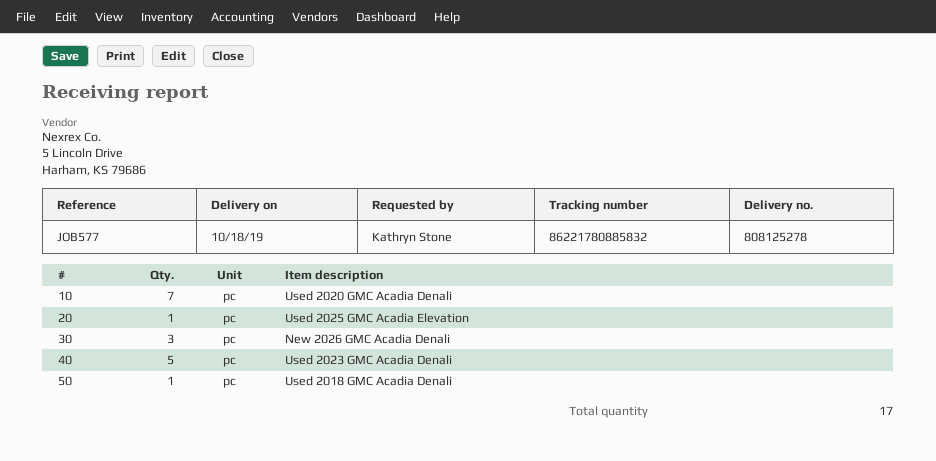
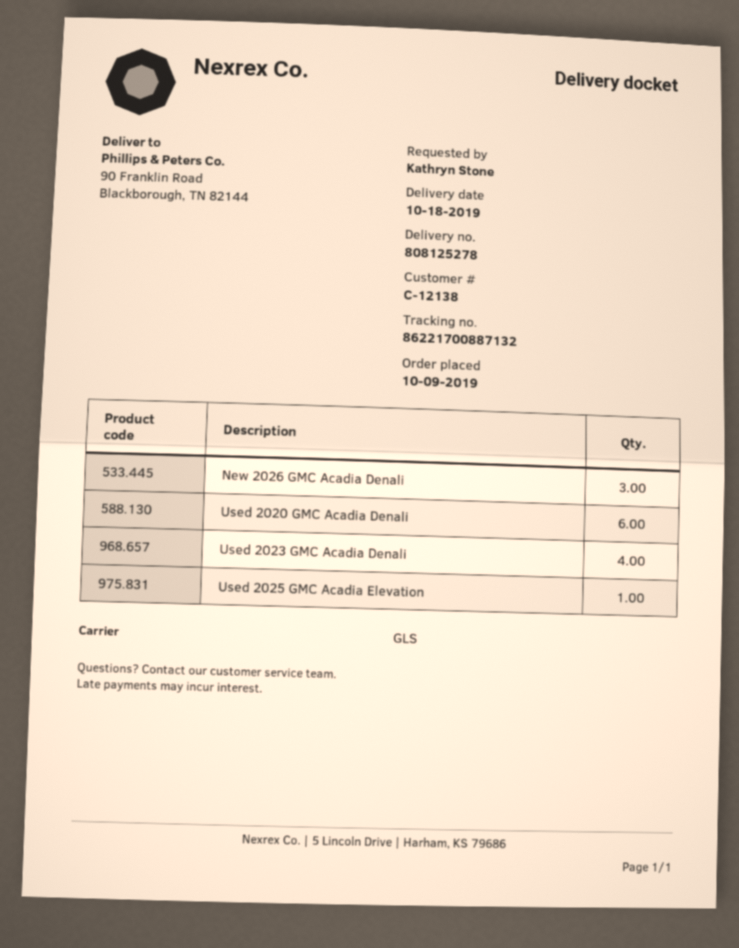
tracking number: 86221780885832 -> 86221700887132
Used 2020 GMC Acadia Denali: 7 -> 6
Used 2023 GMC Acadia Denali: 5 -> 4
Used 2018 GMC Acadia Denali: 1 -> none

